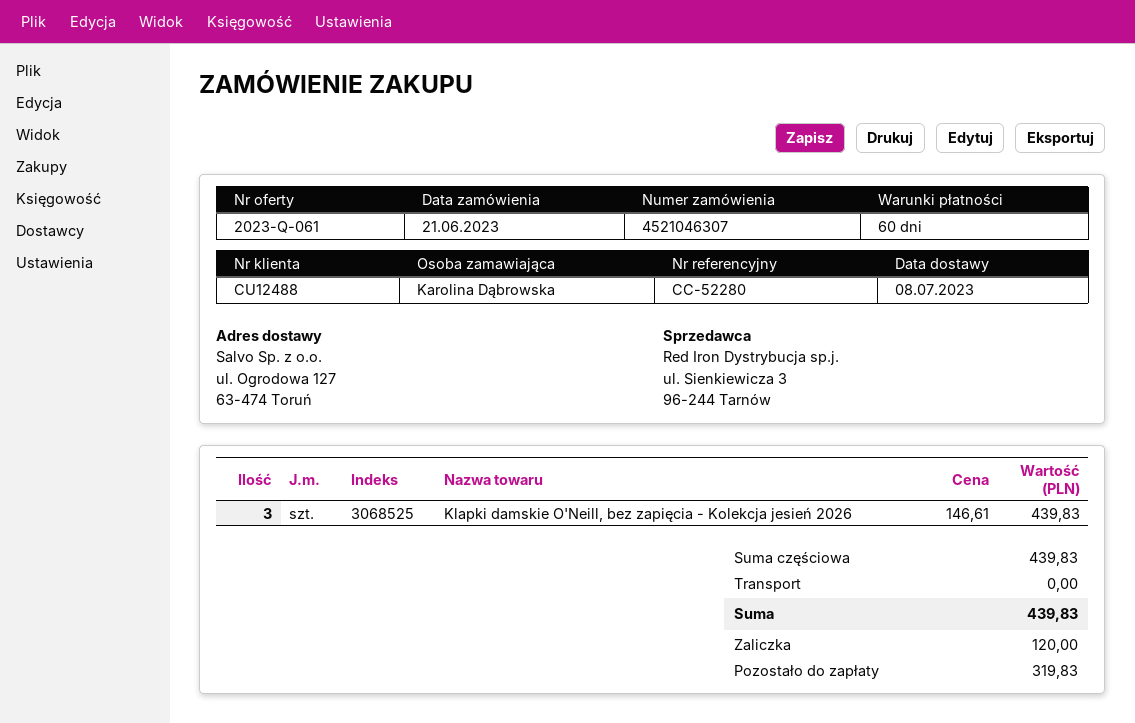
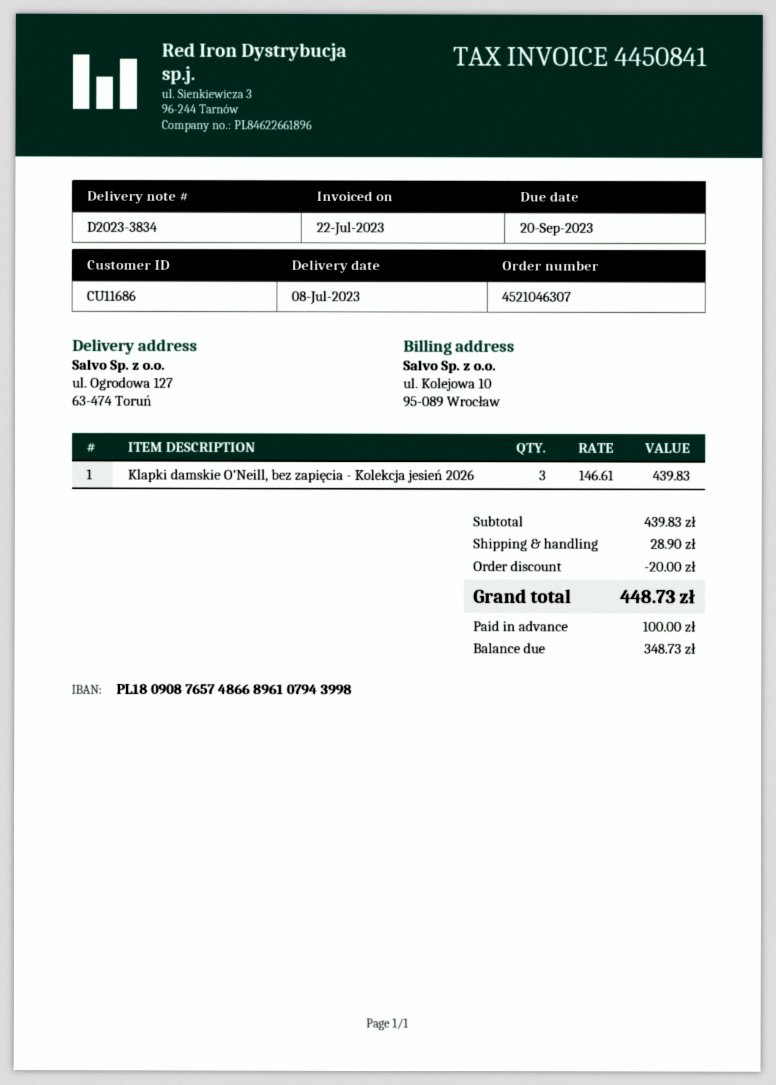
customer number: CU12488 -> CU11686
discount: none -> 20.00
shipping: 0.00 -> 28.90
total: 439.83 -> 448.73
deposit: 120.00 -> 100.00
balance: 319.83 -> 348.73

